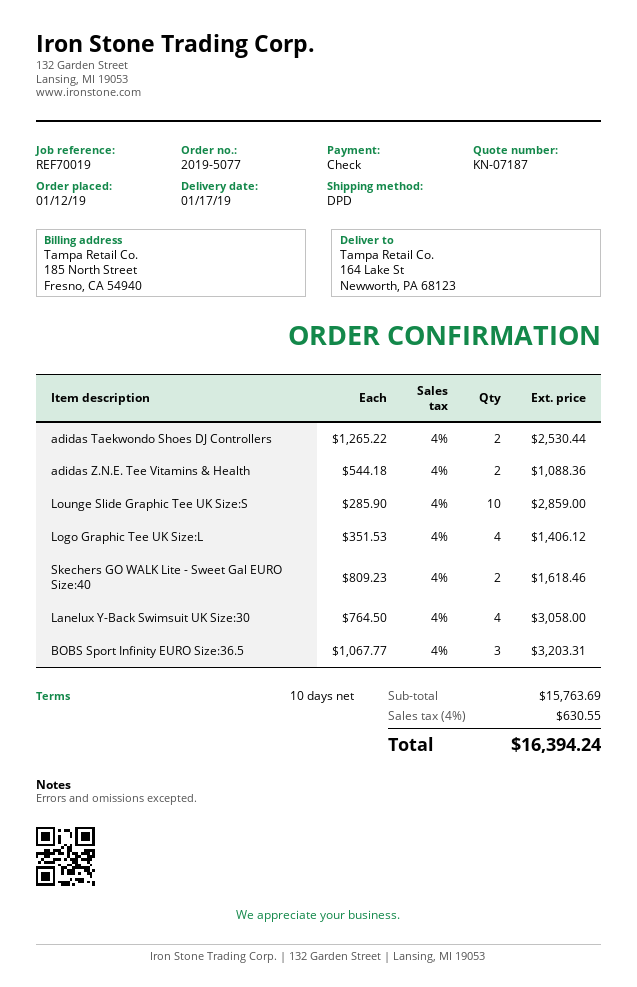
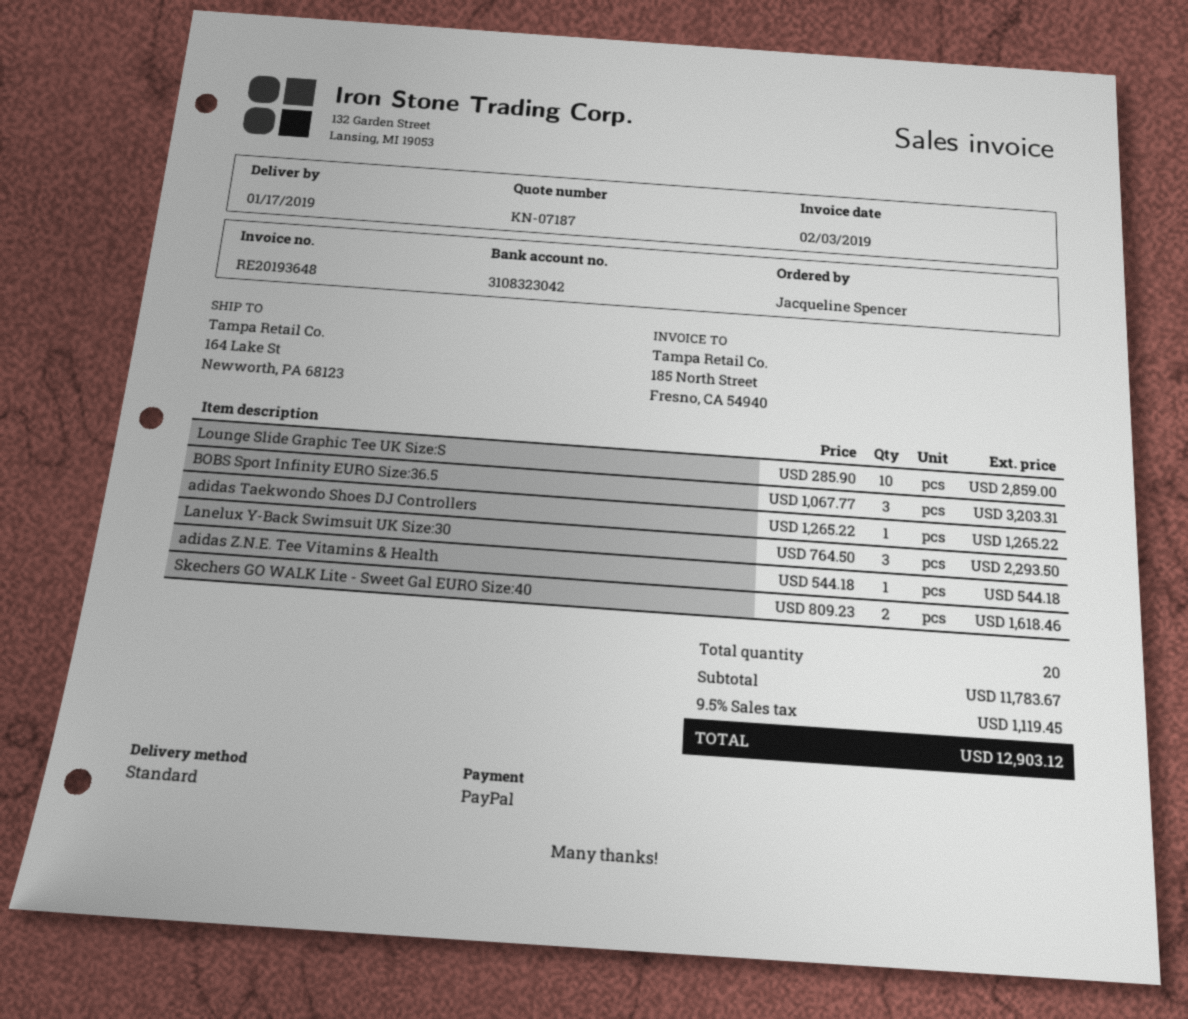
payment method: cheque -> PayPal
shipping method: DPD -> standard
adidas Taekwondo Shoes DJ Controllers: 2 x 1265.22 = 2530.44 -> 1 x 1265.22 = 1265.22
adidas Z.N.E. Tee Vitamins & Health: 2 x 544.18 = 1088.36 -> 1 x 544.18 = 544.18
Logo Graphic Tee UK Size:L: 4 x 351.53 = 1406.12 -> none
Lanelux Y-Back Swimsuit UK Size:30: 4 x 764.50 = 3058.00 -> 3 x 764.50 = 2293.50
subtotal: 15763.69 -> 11783.67
tax: 4% = 630.55 -> 9.5% = 1119.45
total: 16394.24 -> 12903.12

